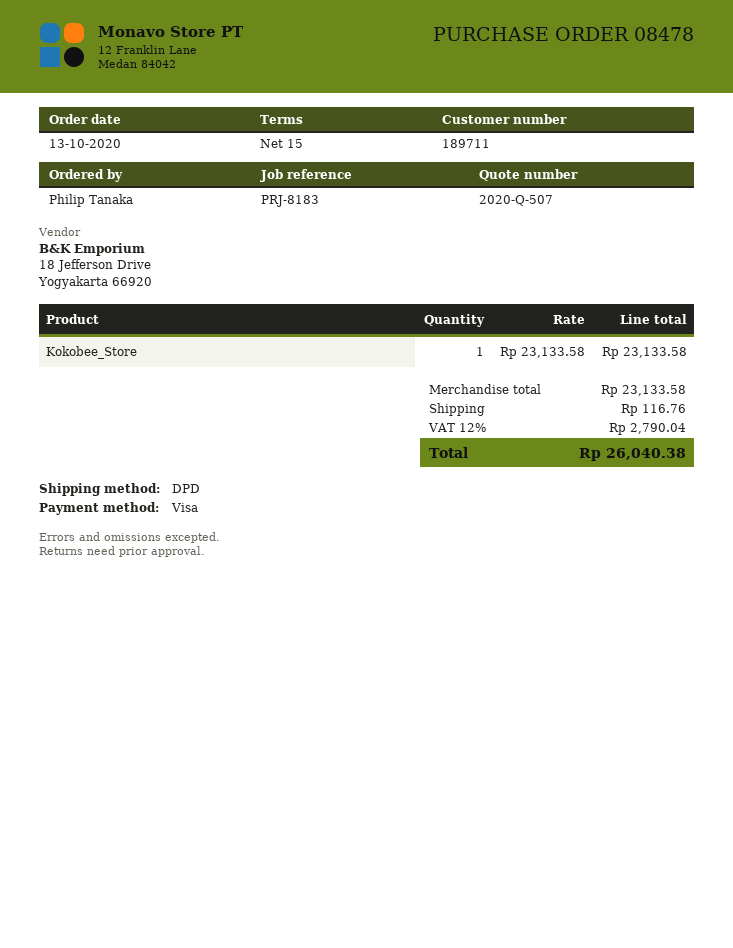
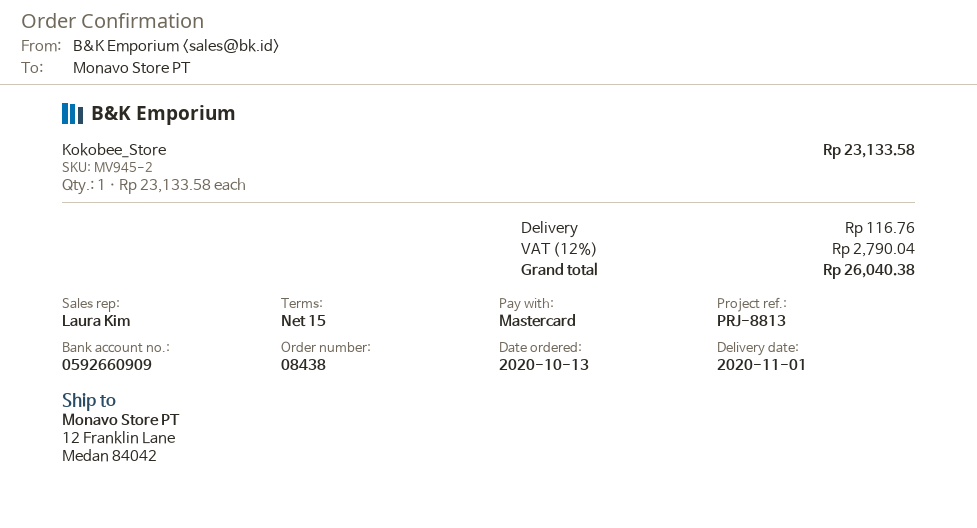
order number: 08478 -> 08438
reference: PRJ-8183 -> PRJ-8813
payment method: Visa -> Mastercard

